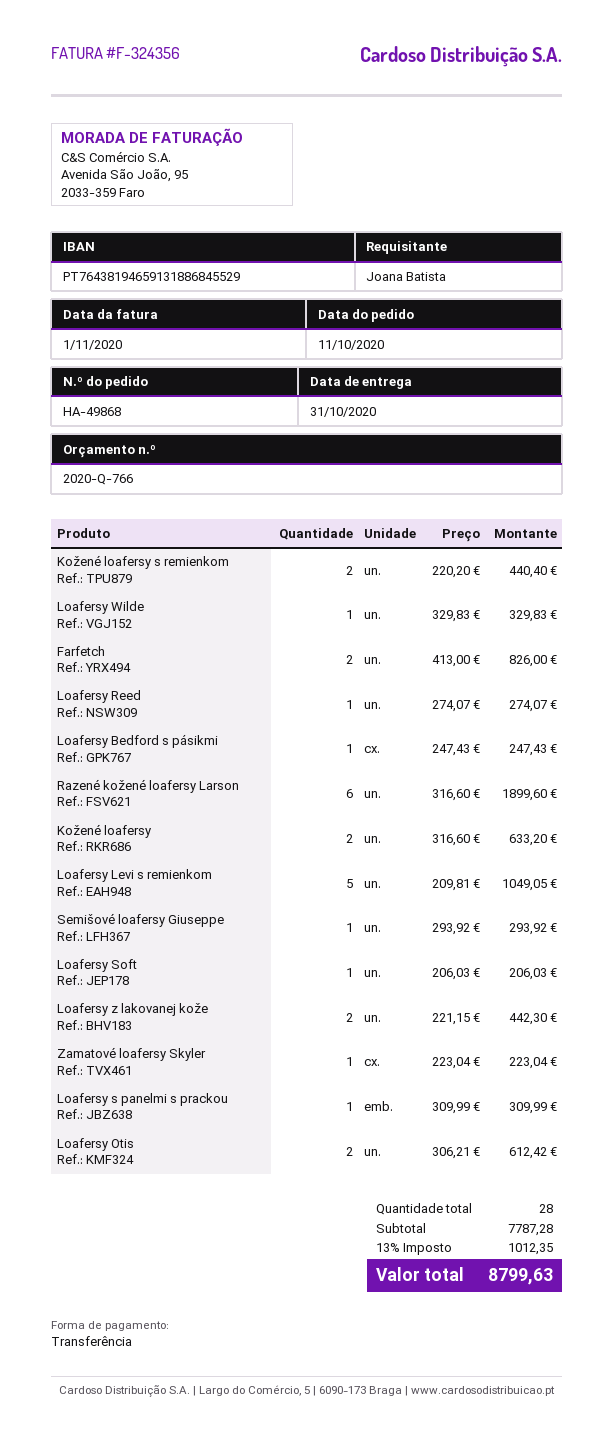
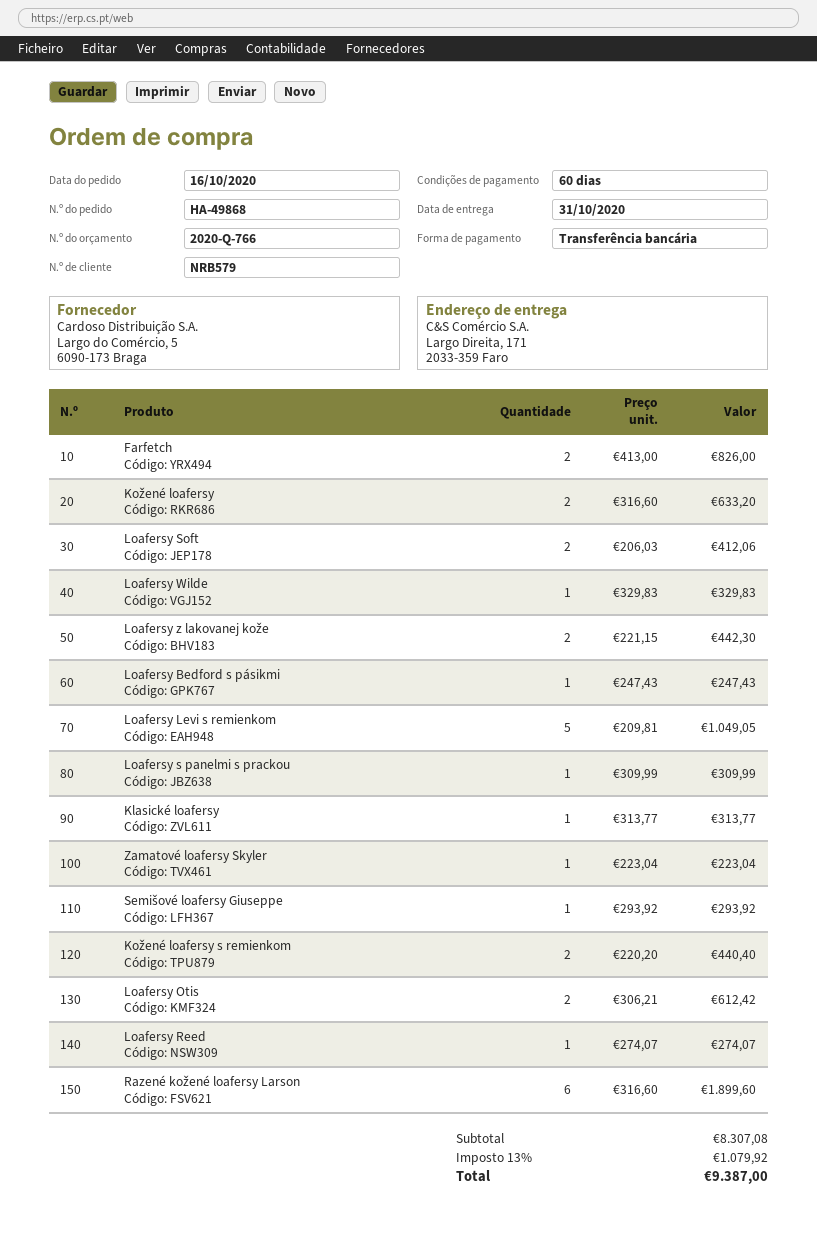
order date: 2020-10-11 -> 2020-10-16
Loafersy Soft: 1 x 206.03 = 206.03 -> 2 x 206.03 = 412.06
Klasické loafersy: none -> 1 x 313.77 = 313.77
subtotal: 7787.28 -> 8307.08
tax: 13% = 1012.35 -> 13% = 1079.92
total: 8799.63 -> 9387.00

